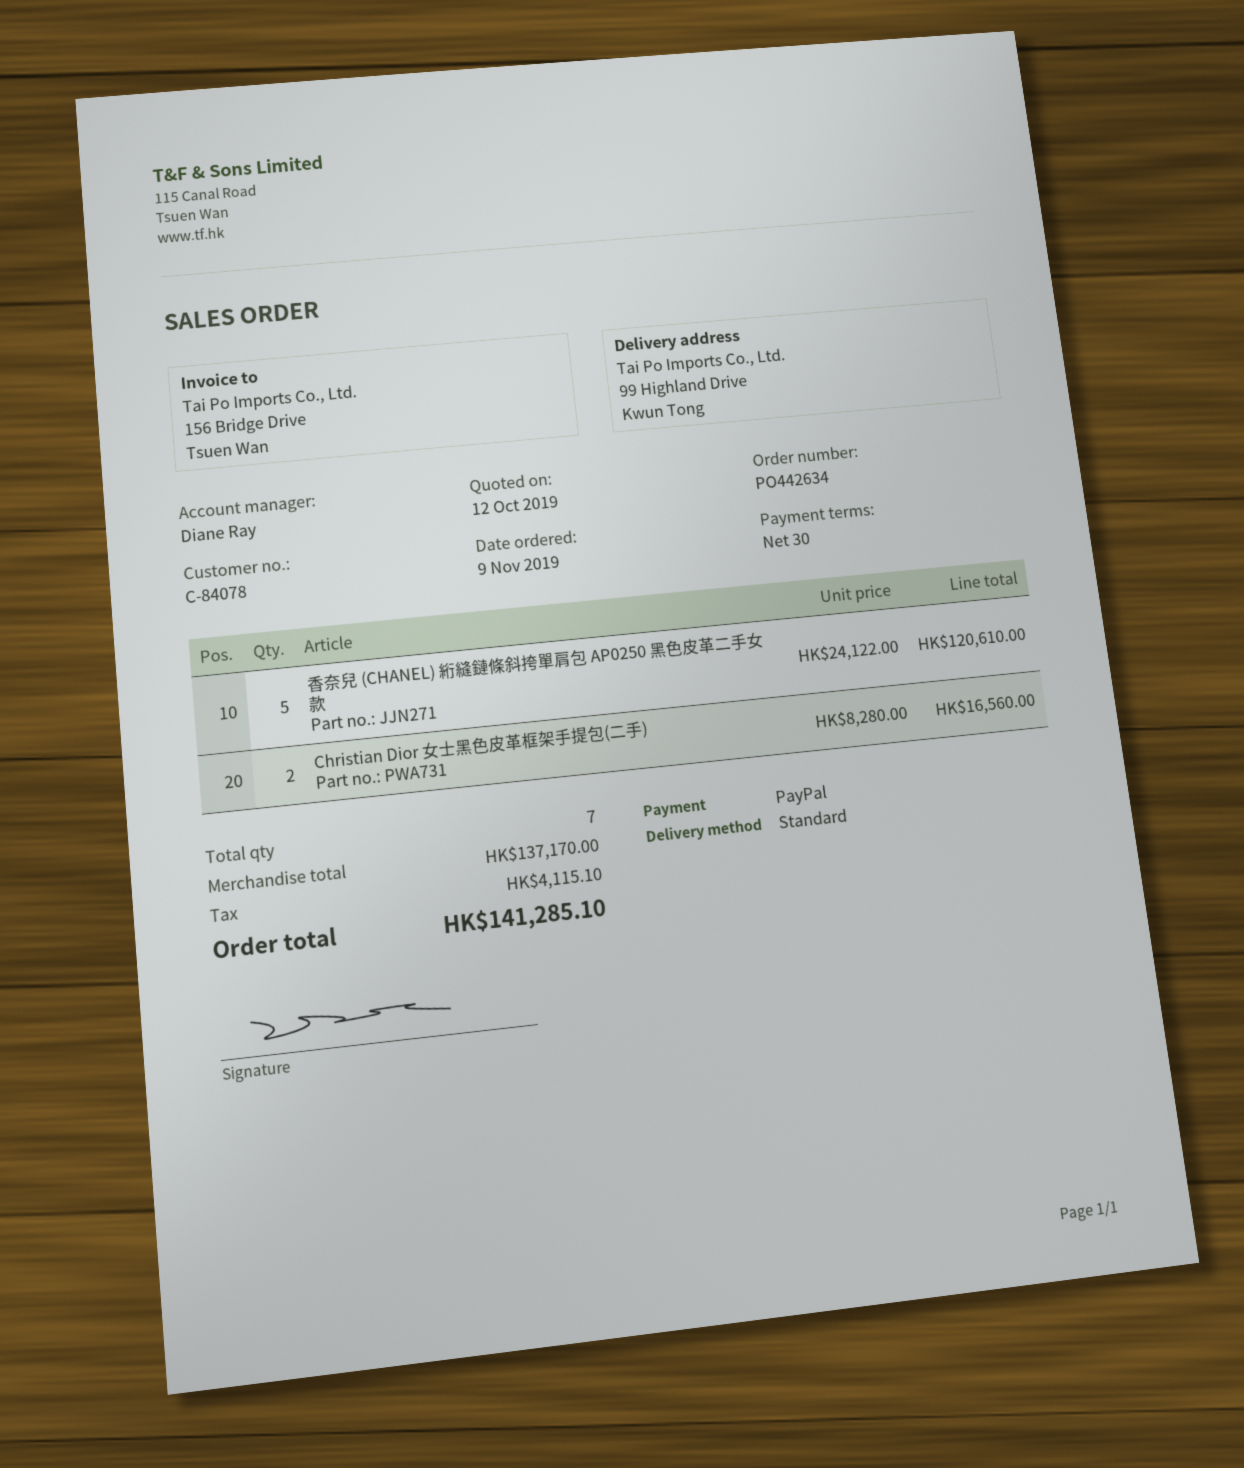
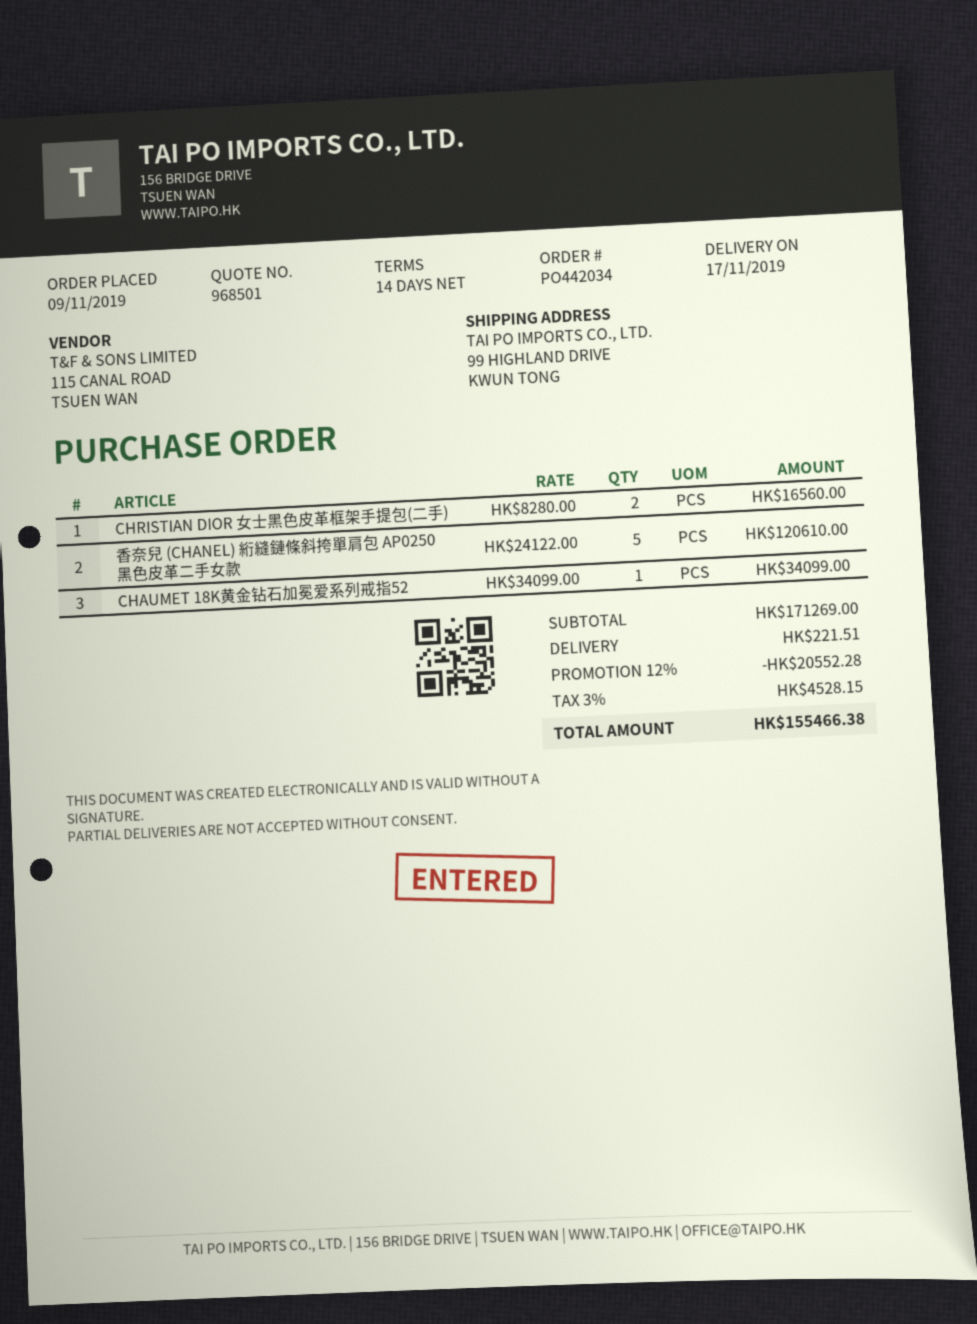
order number: PO442634 -> PO442034
payment terms: 30 days -> 14 days
CHAUMET 18K黄金钻石加冕爱系列戒指52: none -> 1 x 34099.00 = 34099.00
subtotal: 137170.00 -> 171269.00
discount: none -> 12% = 20552.28
shipping: none -> 221.51
tax: 4115.10 -> 4528.15
total: 141285.10 -> 155466.38

